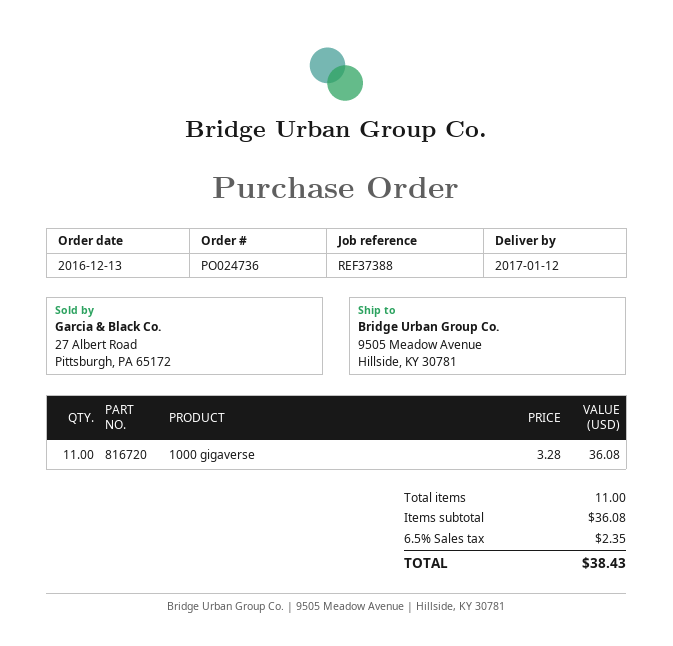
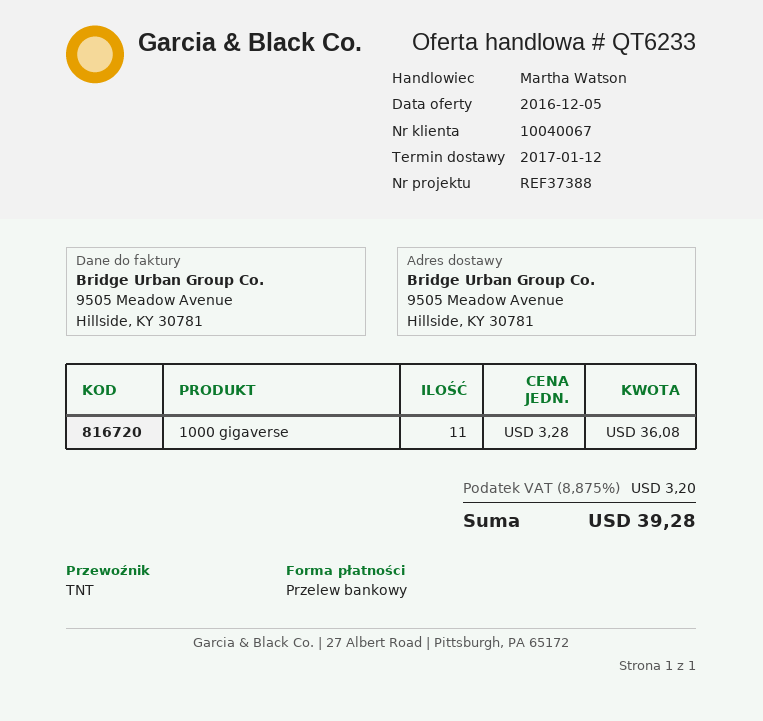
tax: 6.5% = 2.35 -> 8.875% = 3.20
total: 38.43 -> 39.28

